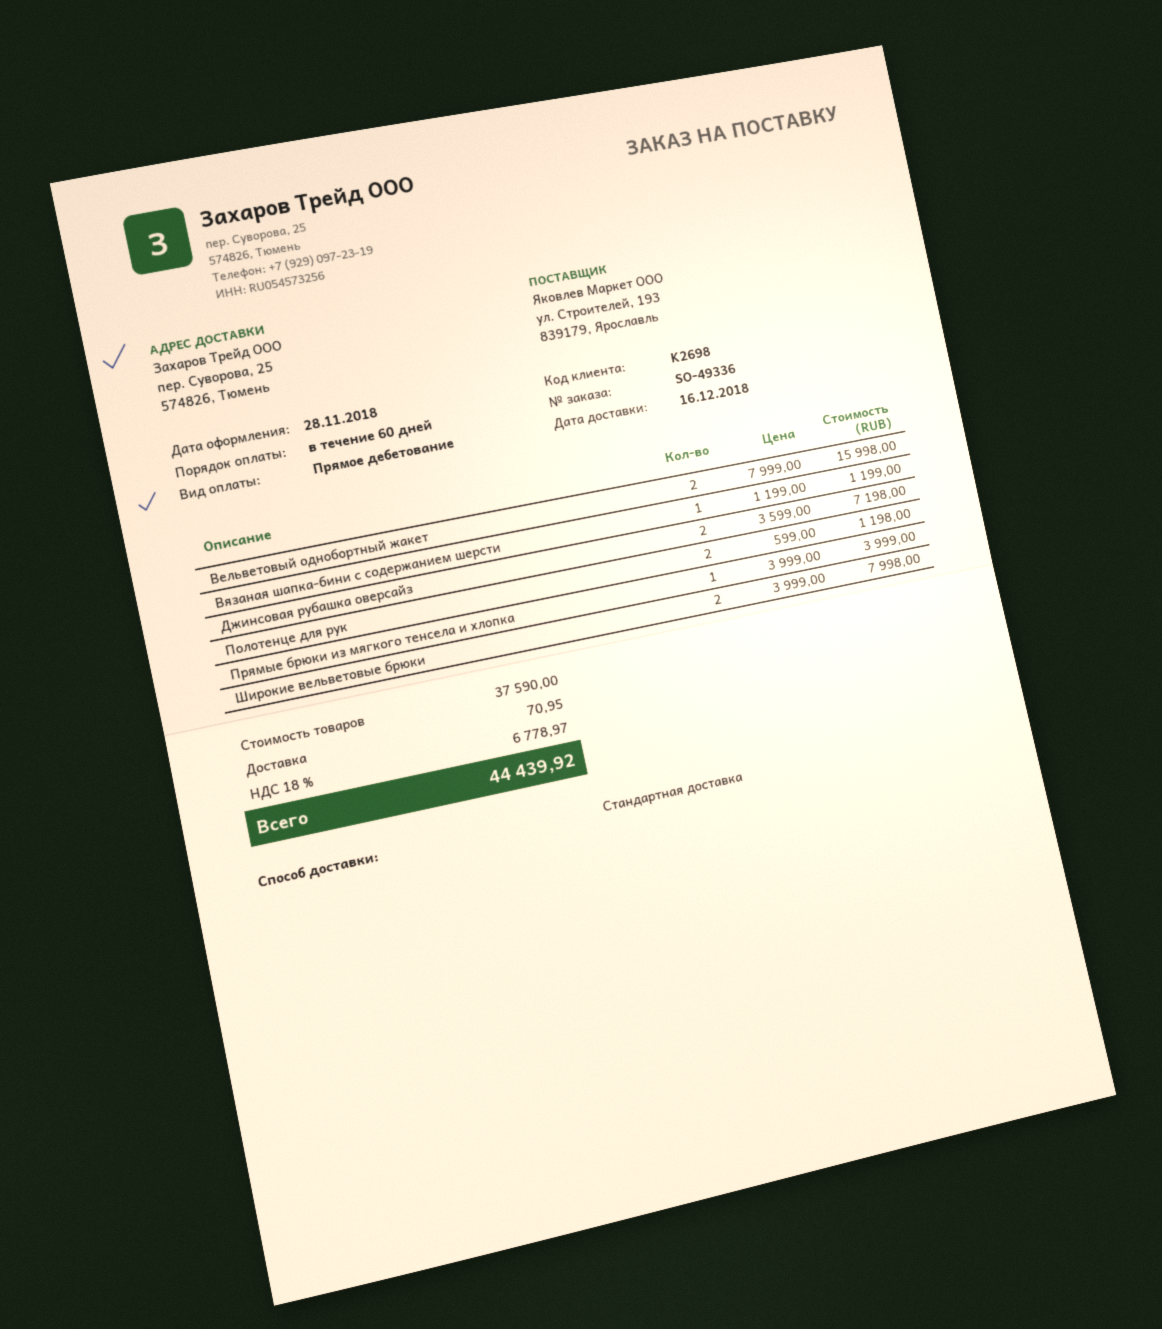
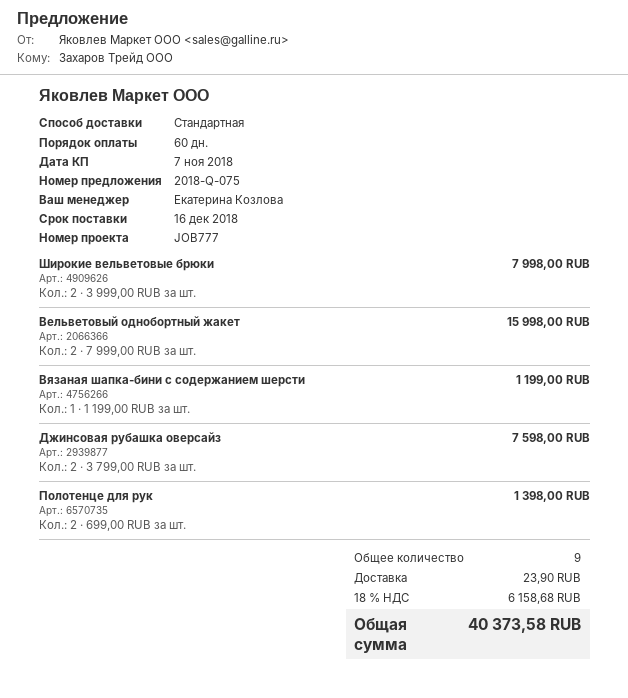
Джинсовая рубашка оверсайз: 2 x 3599.00 = 7198.00 -> 2 x 3799.00 = 7598.00
Полотенце для рук: 2 x 599.00 = 1198.00 -> 2 x 699.00 = 1398.00
Прямые брюки из мягкого тенсела и хлопка: 1 x 3999.00 = 3999.00 -> none
shipping: 70.95 -> 23.90
tax: 18% = 6778.97 -> 18% = 6158.68
total: 44439.92 -> 40373.58

